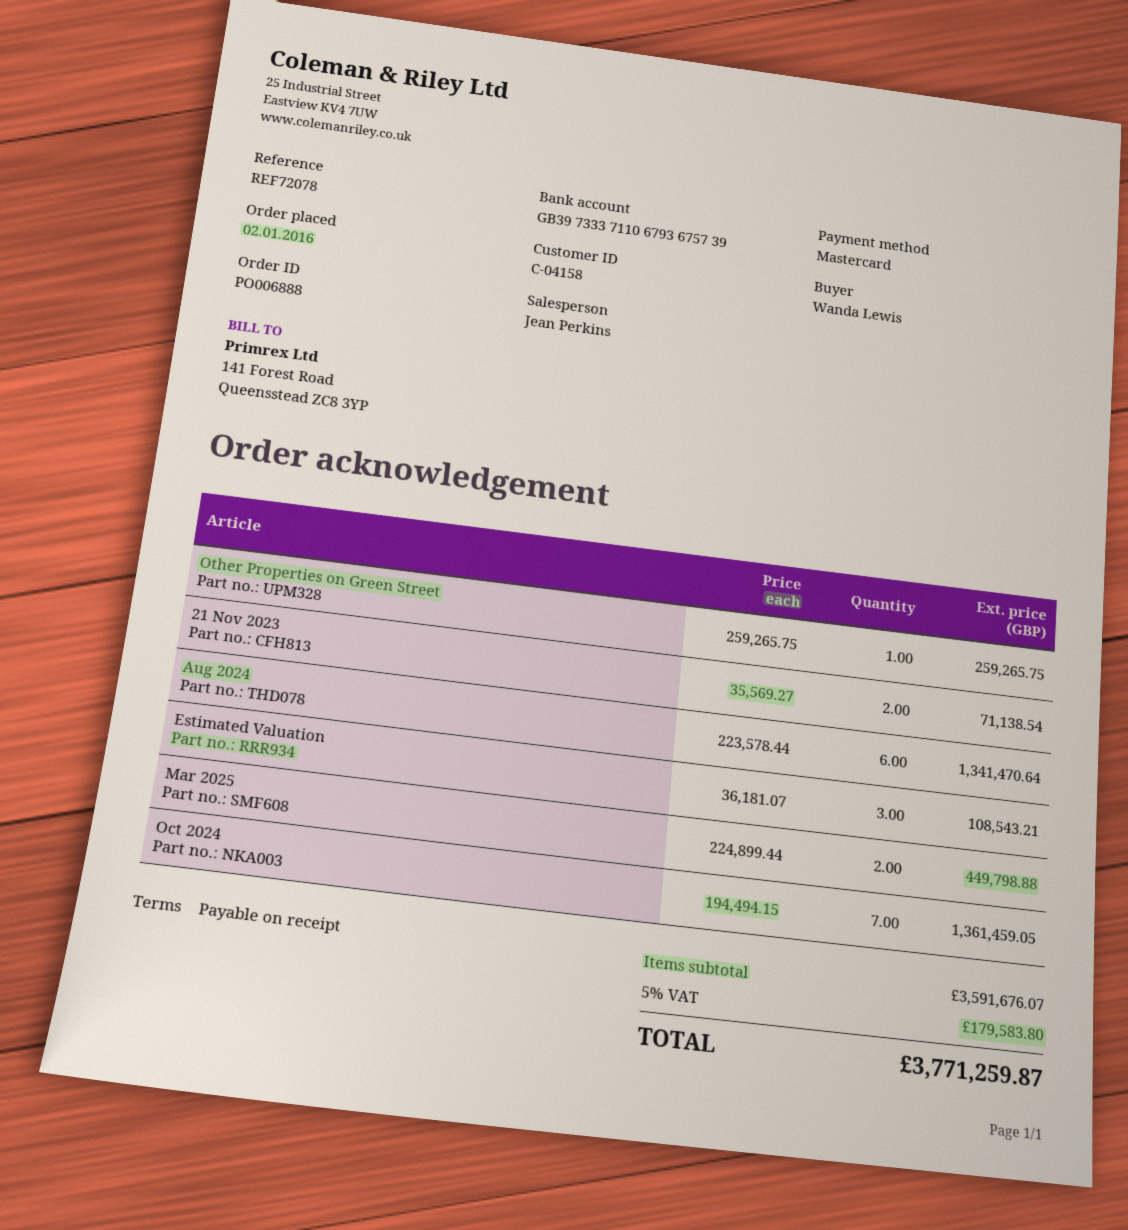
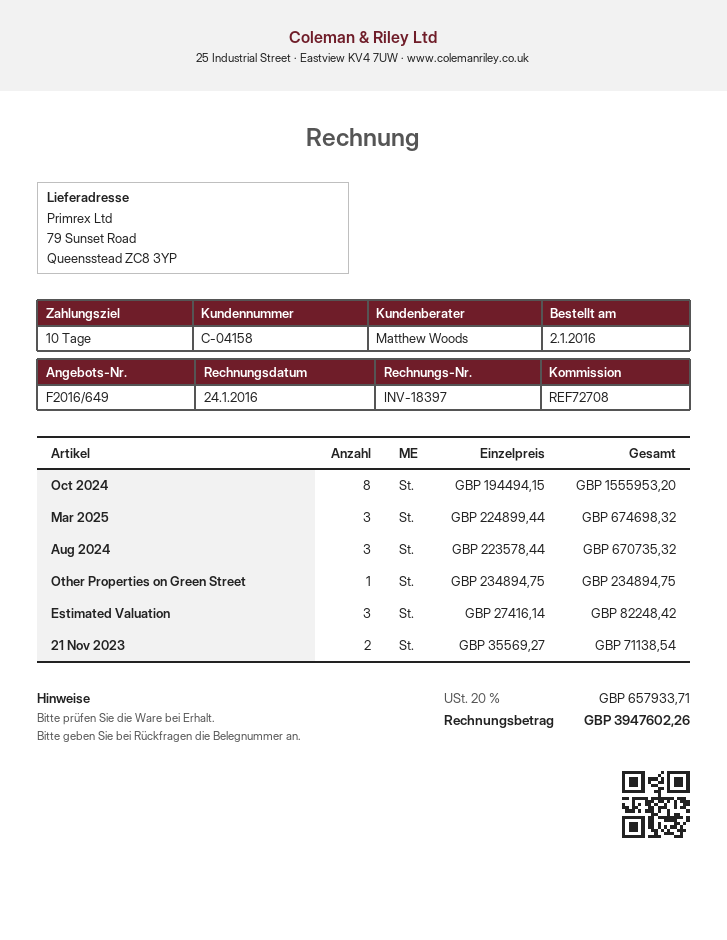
payment terms: on receipt -> 10 days
reference: REF72078 -> REF72708
sales rep: Jean Perkins -> Matthew Woods
Other Properties on Green Street: 1 x 259265.75 = 259265.75 -> 1 x 234894.75 = 234894.75
Aug 2024: 6 x 223578.44 = 1341470.64 -> 3 x 223578.44 = 670735.32
Estimated Valuation: 3 x 36181.07 = 108543.21 -> 3 x 27416.14 = 82248.42
Mar 2025: 2 x 224899.44 = 449798.88 -> 3 x 224899.44 = 674698.32
Oct 2024: 7 x 194494.15 = 1361459.05 -> 8 x 194494.15 = 1555953.20
tax: 5% = 179583.80 -> 20% = 657933.71
total: 3771259.87 -> 3947602.26

